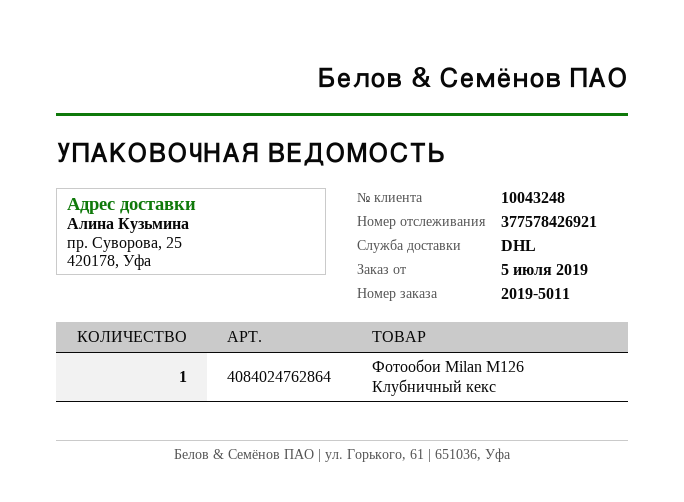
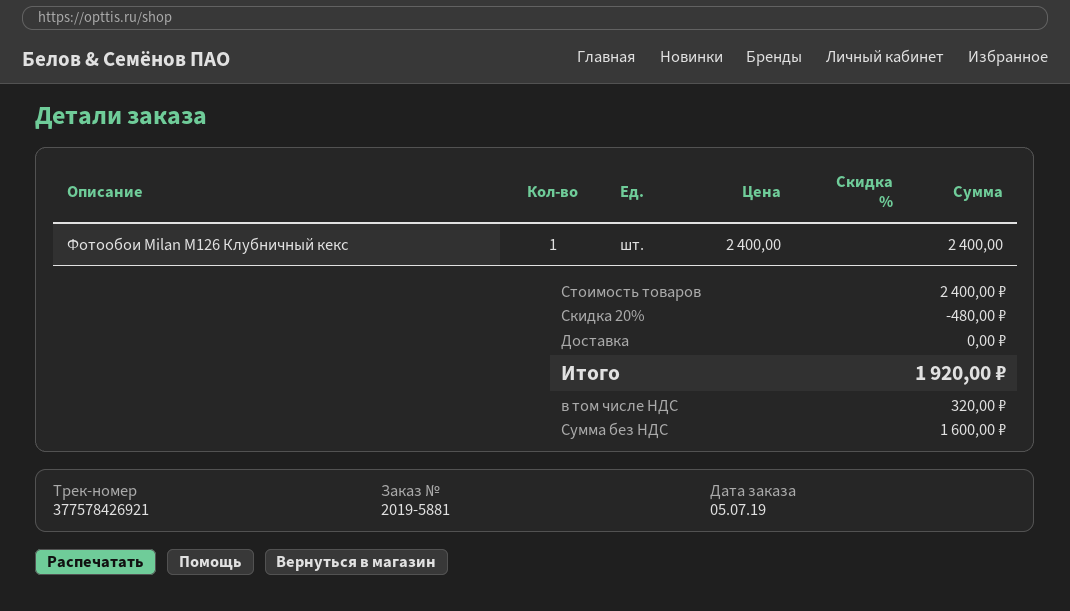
order number: 2019-5011 -> 2019-5881

